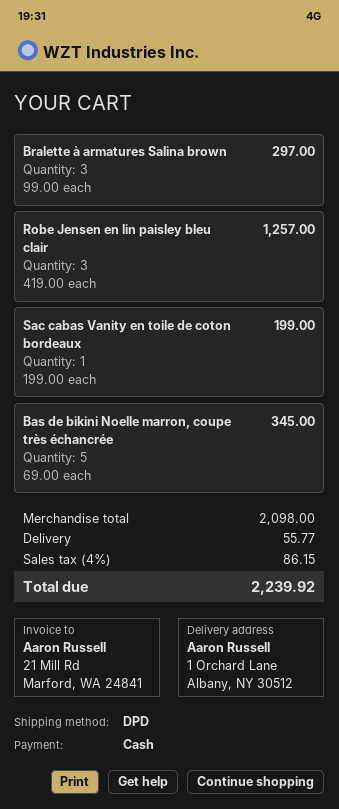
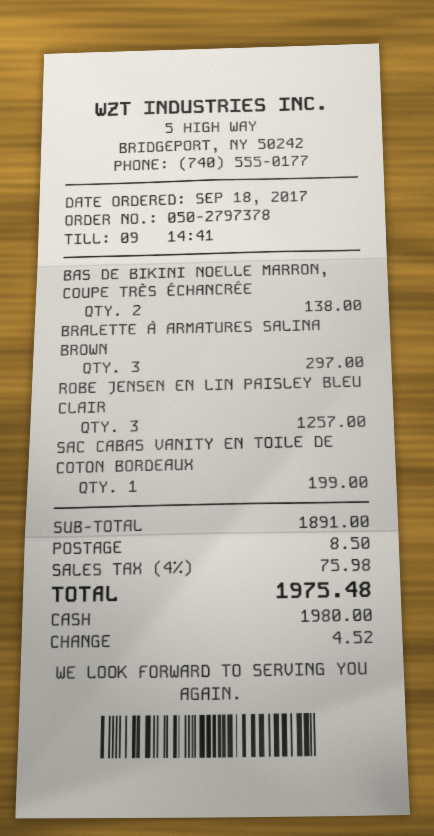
Bas de bikini Noelle marron, coupe très échancrée: 5 for 345.00 -> 2 for 138.00
subtotal: 2098.00 -> 1891.00
shipping: 55.77 -> 8.50
tax: 4% = 86.15 -> 4% = 75.98
total: 2239.92 -> 1975.48

